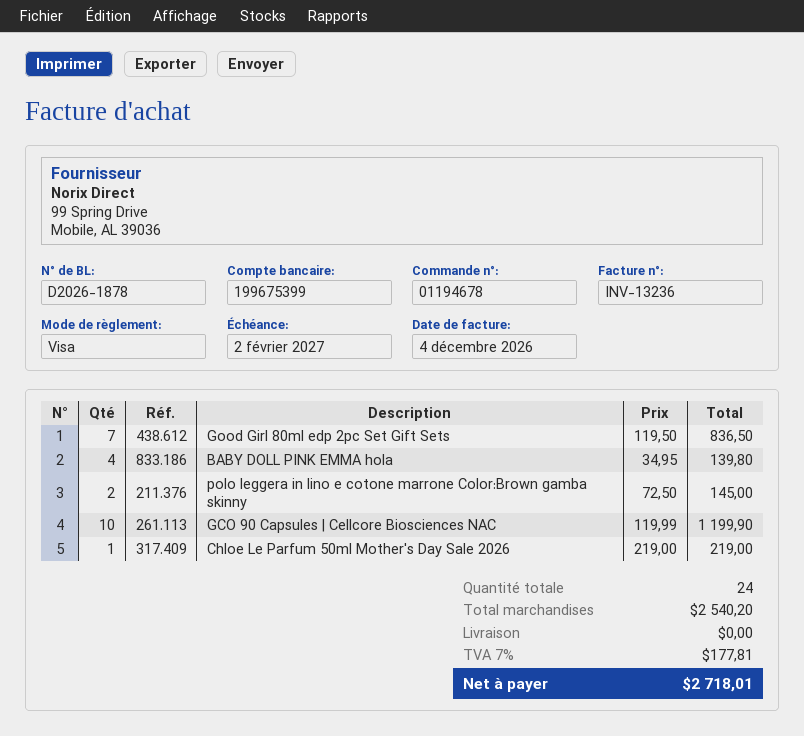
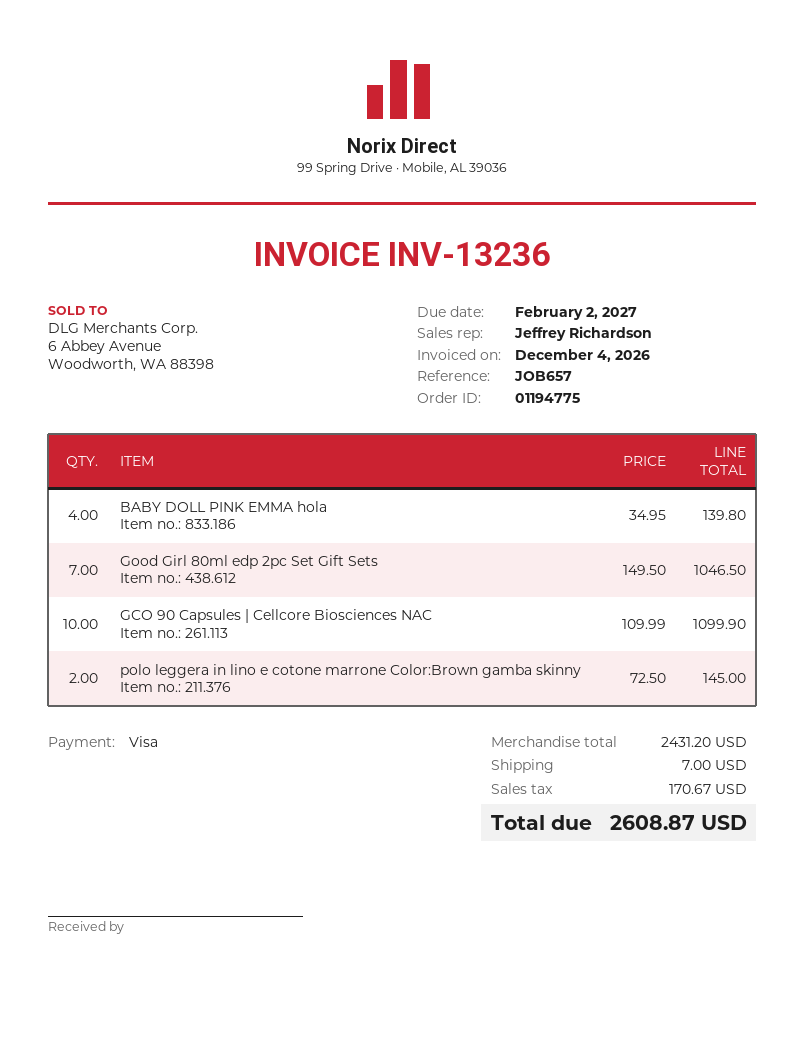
order number: 01194678 -> 01194775
Good Girl 80ml edp 2pc Set Gift Sets: 7 x 119.50 = 836.50 -> 7 x 149.50 = 1046.50
GCO 90 Capsules | Cellcore Biosciences NAC: 10 x 119.99 = 1199.90 -> 10 x 109.99 = 1099.90
Chloe Le Parfum 50ml Mother's Day Sale 2026: 1 x 219.00 = 219.00 -> none
subtotal: 2540.20 -> 2431.20
shipping: 0.00 -> 7.00
tax: 177.81 -> 170.67
total: 2718.01 -> 2608.87

